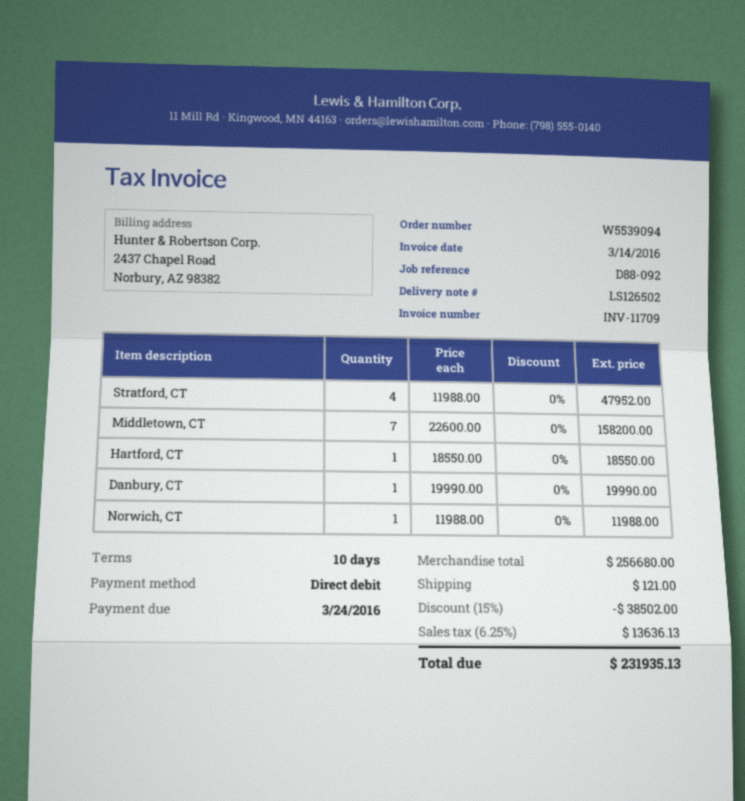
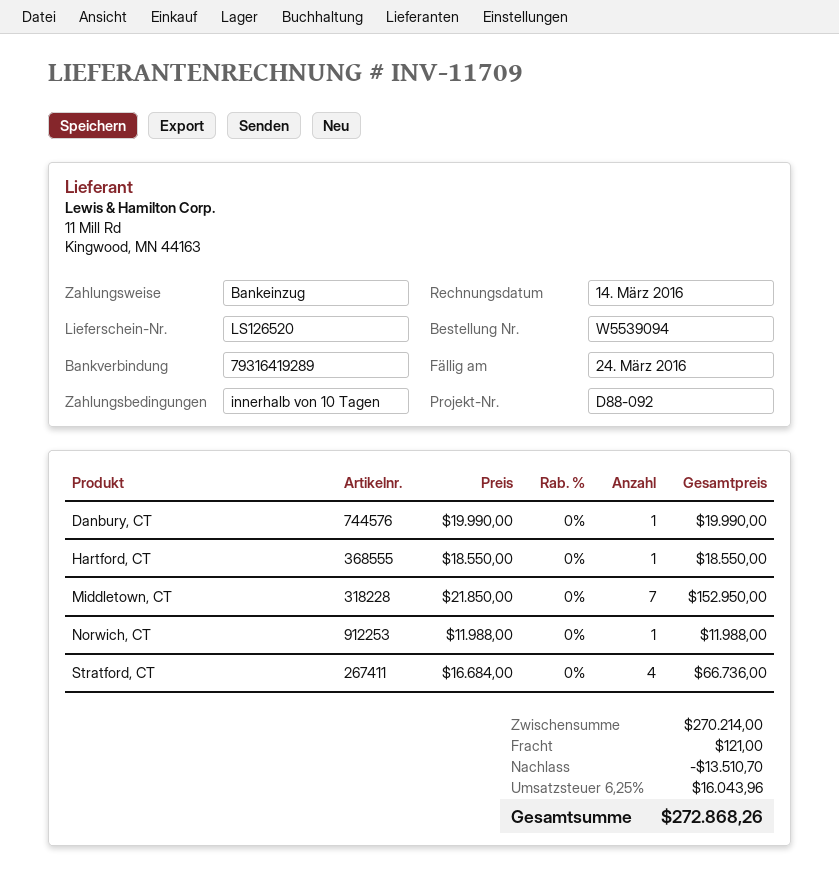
delivery note number: LS126502 -> LS126520
Stratford, CT: 4 x 11988.00 = 47952.00 -> 4 x 16684.00 = 66736.00
Middletown, CT: 7 x 22600.00 = 158200.00 -> 7 x 21850.00 = 152950.00
subtotal: 256680.00 -> 270214.00
discount: 38502.00 -> 13510.70
tax: 6.25% = 13636.13 -> 6.25% = 16043.96
total: 231935.13 -> 272868.26

